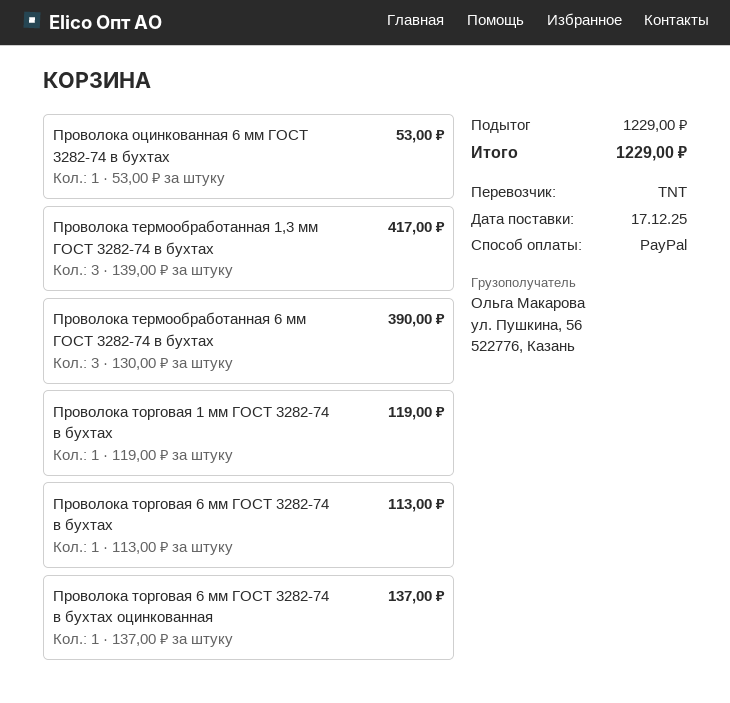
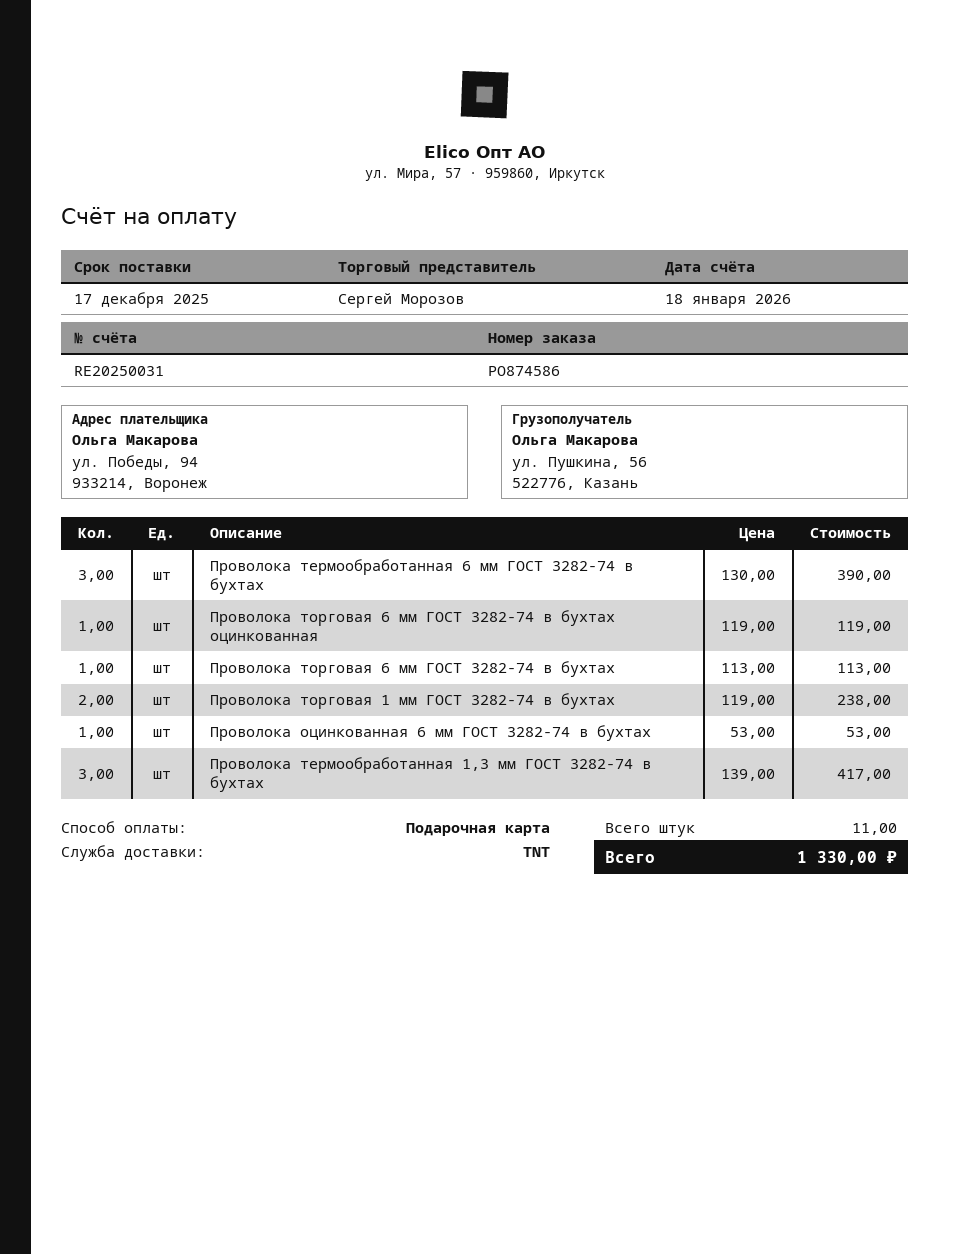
payment method: PayPal -> gift card
Проволока торговая 1 мм ГОСТ 3282-74 в бухтах: 1 x 119.00 = 119.00 -> 2 x 119.00 = 238.00
Проволока торговая 6 мм ГОСТ 3282-74 в бухтах оцинкованная: 1 x 137.00 = 137.00 -> 1 x 119.00 = 119.00
total: 1229.00 -> 1330.00

